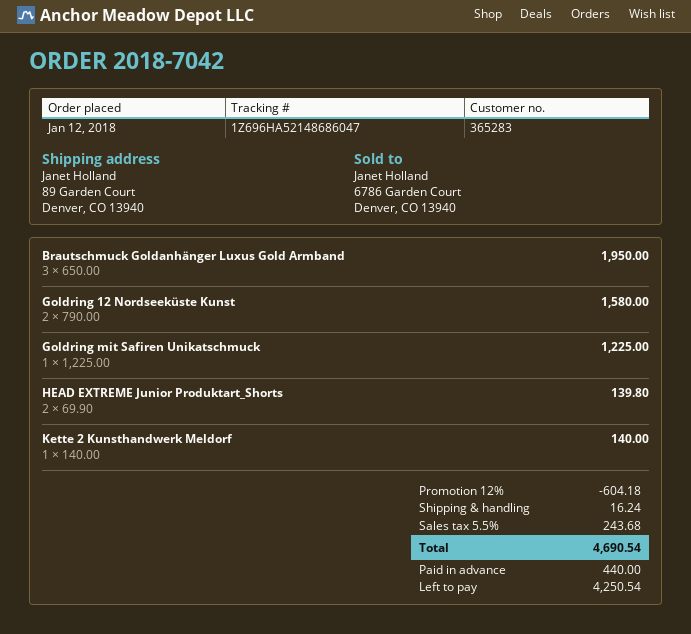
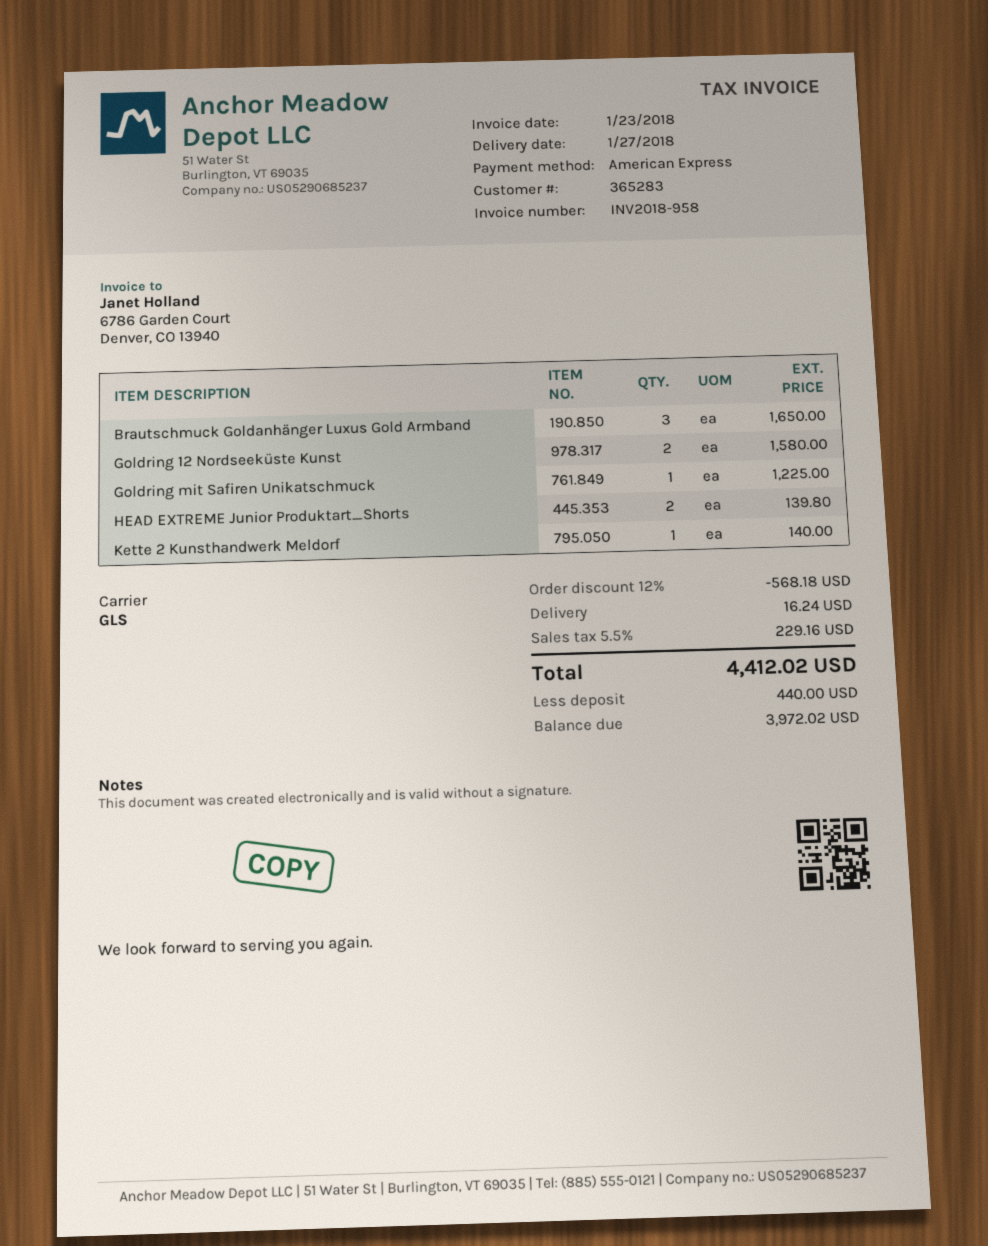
Brautschmuck Goldanhänger Luxus Gold Armband: 3 for 1950.00 -> 3 for 1650.00
discount: 12% = 604.18 -> 12% = 568.18
tax: 5.5% = 243.68 -> 5.5% = 229.16
total: 4690.54 -> 4412.02
balance: 4250.54 -> 3972.02

